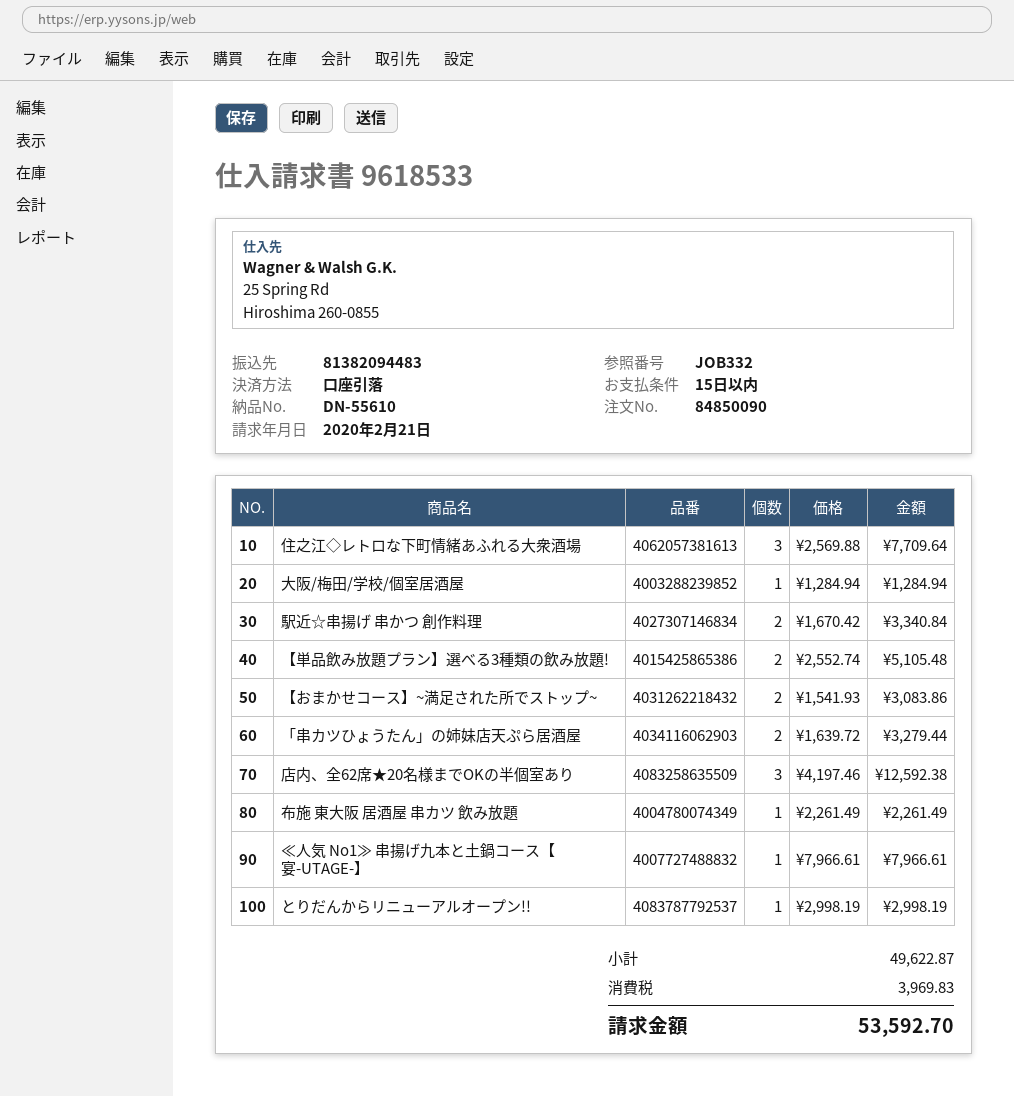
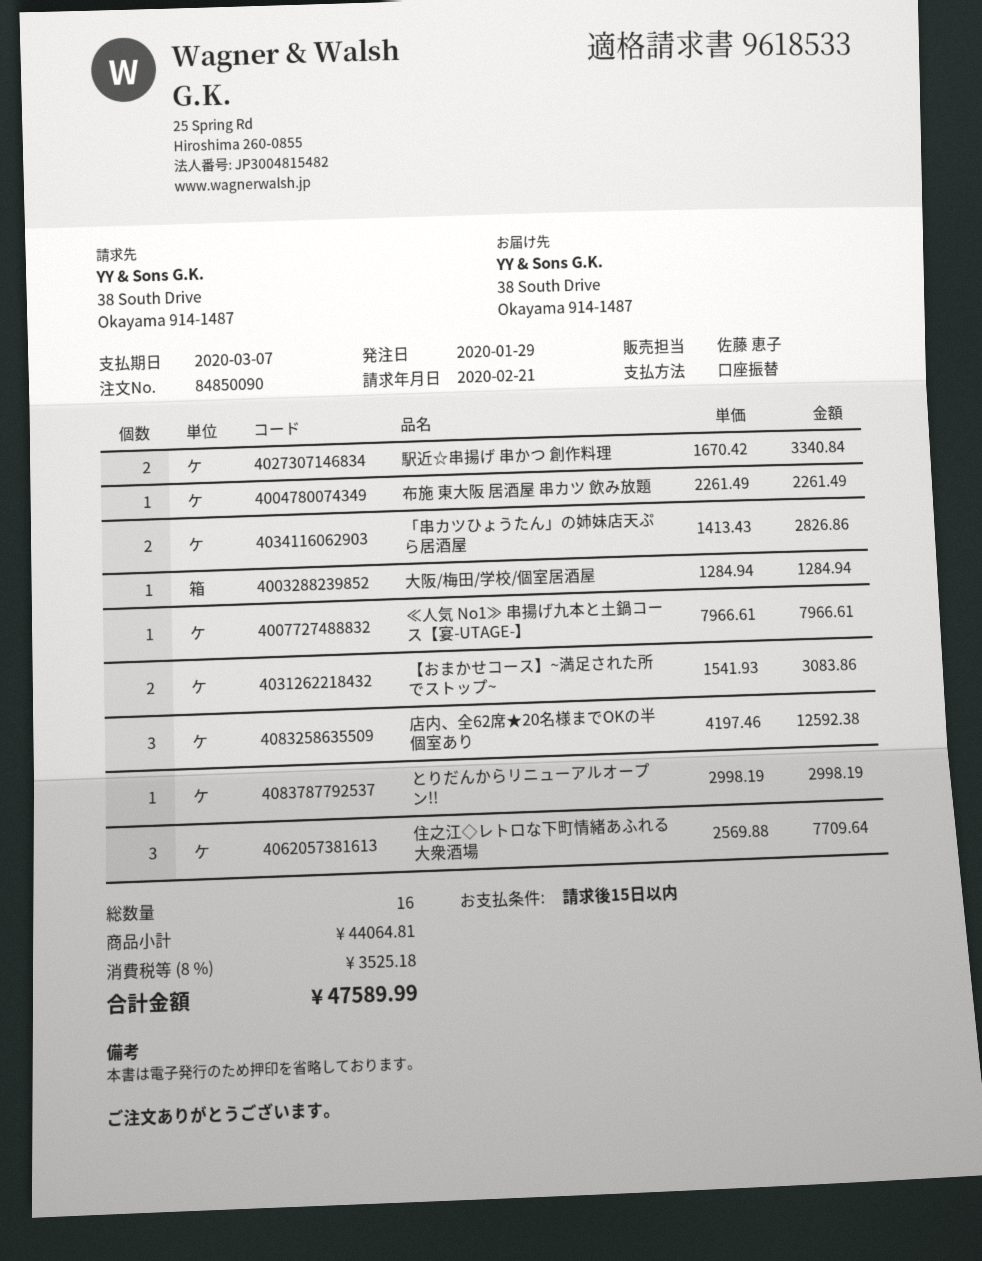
【単品飲み放題プラン】選べる3種類の飲み放題!: 2 x 2552.74 = 5105.48 -> none
「串カツひょうたん」の姉妹店天ぷら居酒屋: 2 x 1639.72 = 3279.44 -> 2 x 1413.43 = 2826.86
subtotal: 49622.87 -> 44064.81
tax: 3969.83 -> 3525.18
total: 53592.70 -> 47589.99

